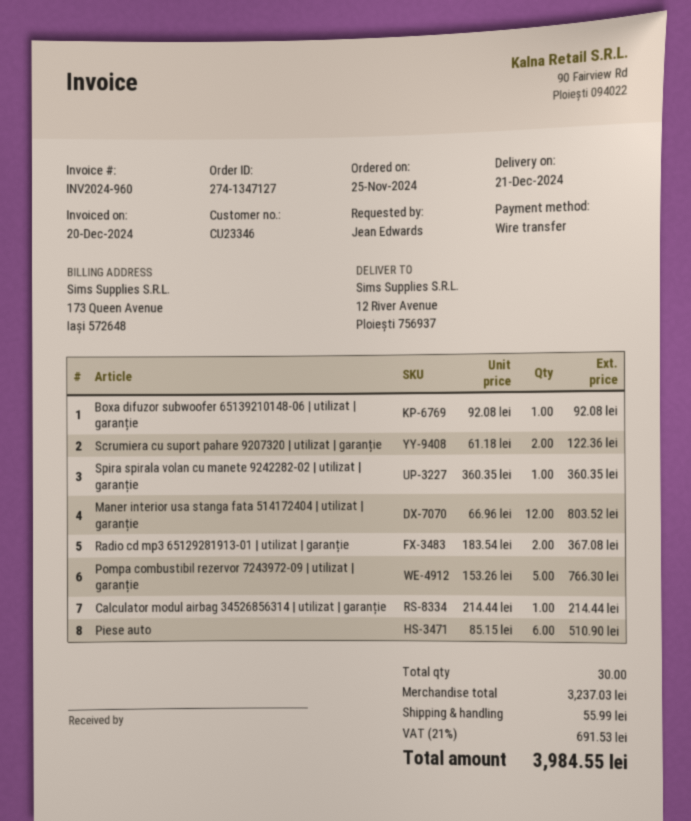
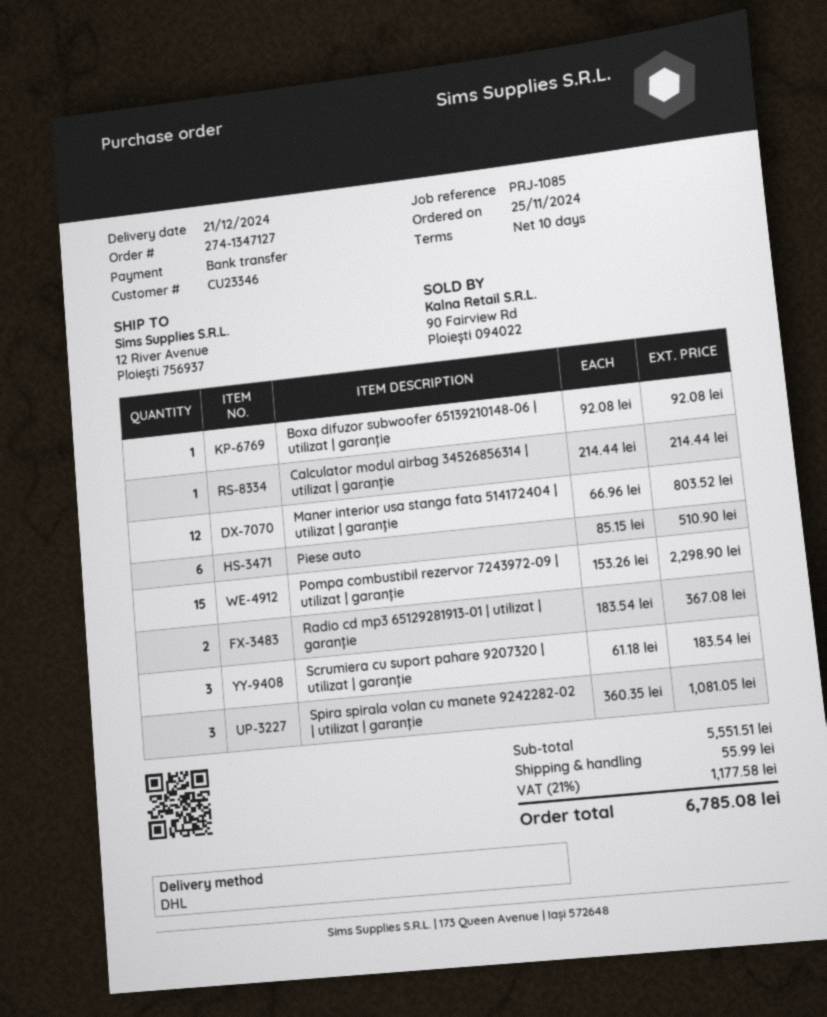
Scrumiera cu suport pahare 9207320 | utilizat | garanție: 2 x 61.18 = 122.36 -> 3 x 61.18 = 183.54
Spira spirala volan cu manete 9242282-02 | utilizat | garanție: 1 x 360.35 = 360.35 -> 3 x 360.35 = 1081.05
Pompa combustibil rezervor 7243972-09 | utilizat | garanție: 5 x 153.26 = 766.30 -> 15 x 153.26 = 2298.90
subtotal: 3237.03 -> 5551.51
tax: 21% = 691.53 -> 21% = 1177.58
total: 3984.55 -> 6785.08

